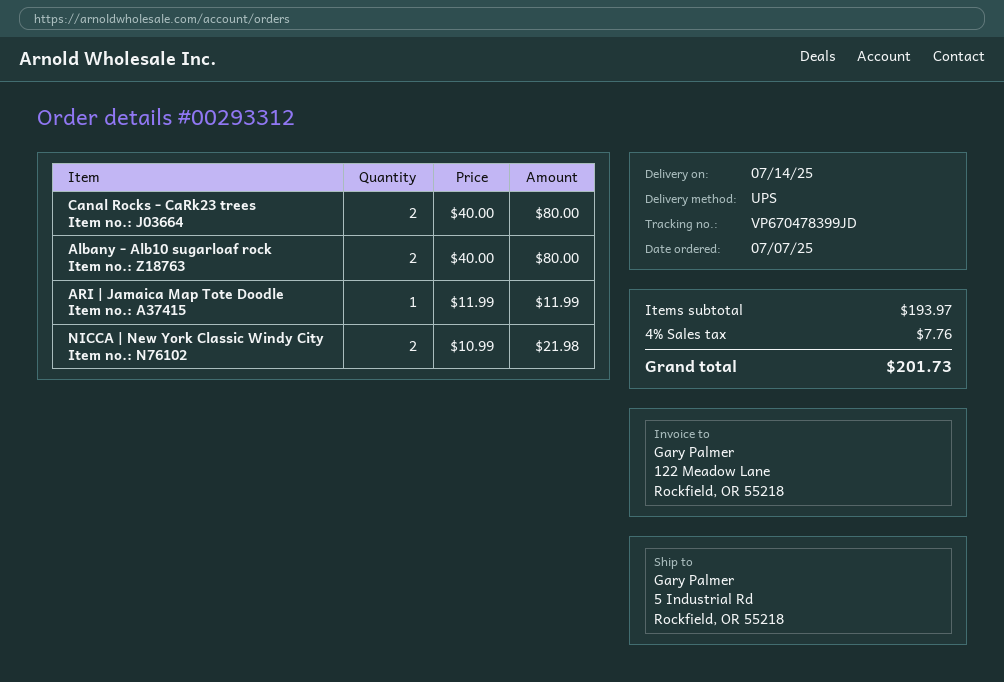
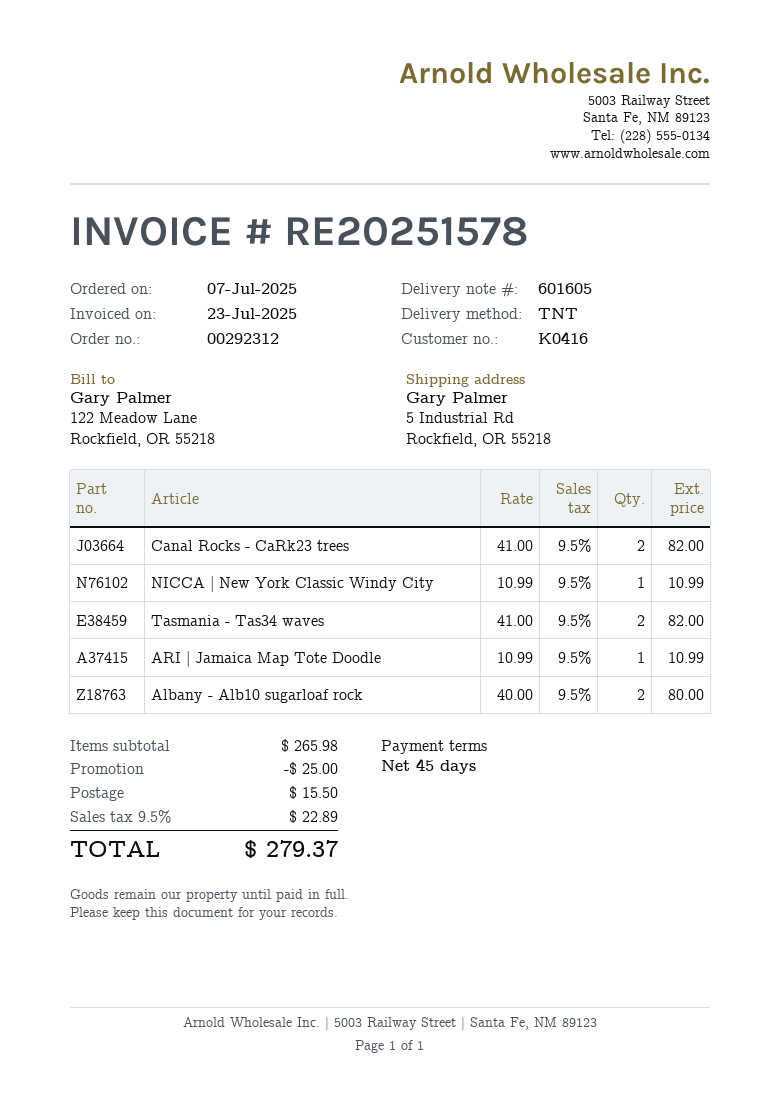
order number: 00293312 -> 00292312
shipping method: UPS -> TNT
Canal Rocks - CaRk23 trees: 2 x 40.00 = 80.00 -> 2 x 41.00 = 82.00
ARI | Jamaica Map Tote Doodle: 1 x 11.99 = 11.99 -> 1 x 10.99 = 10.99
NICCA | New York Classic Windy City: 2 x 10.99 = 21.98 -> 1 x 10.99 = 10.99
Tasmania - Tas34 waves: none -> 2 x 41.00 = 82.00
subtotal: 193.97 -> 265.98
discount: none -> 25.00
shipping: none -> 15.50
tax: 4% = 7.76 -> 9.5% = 22.89
total: 201.73 -> 279.37

